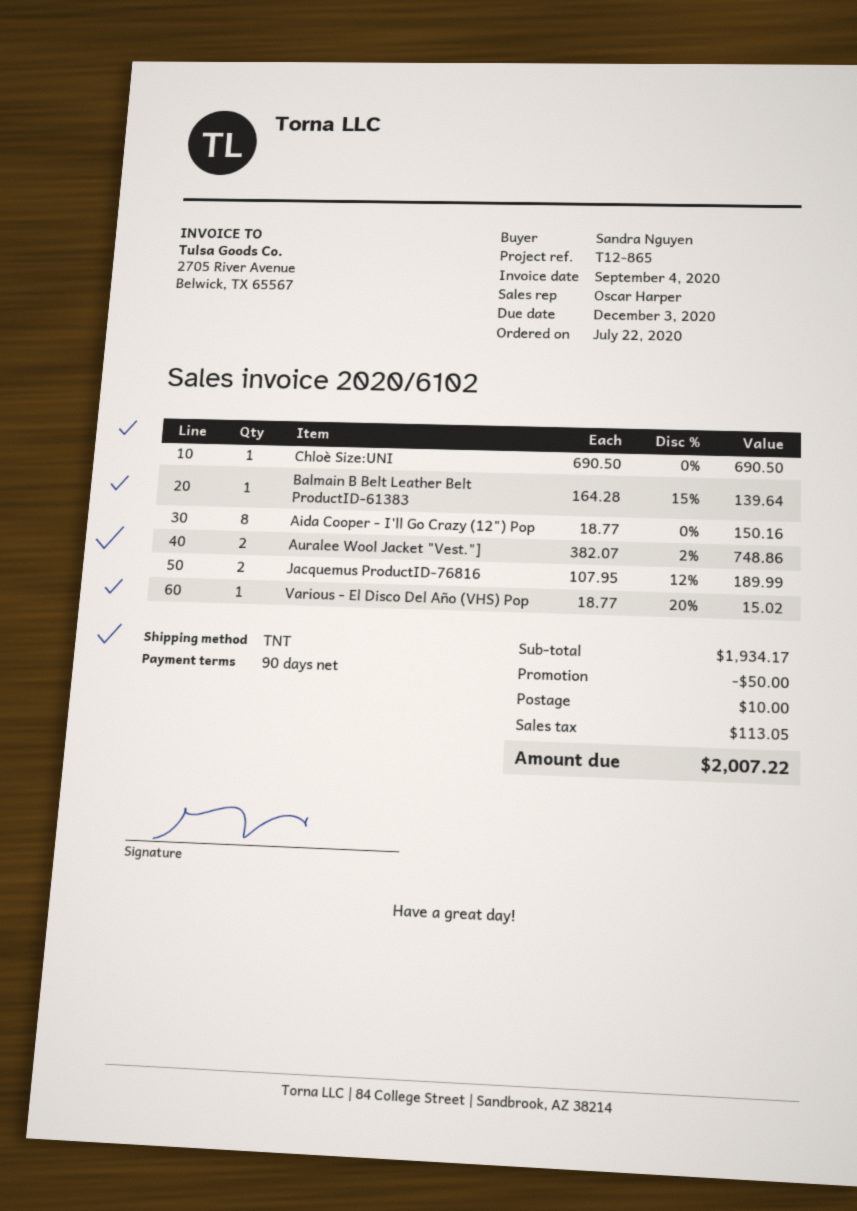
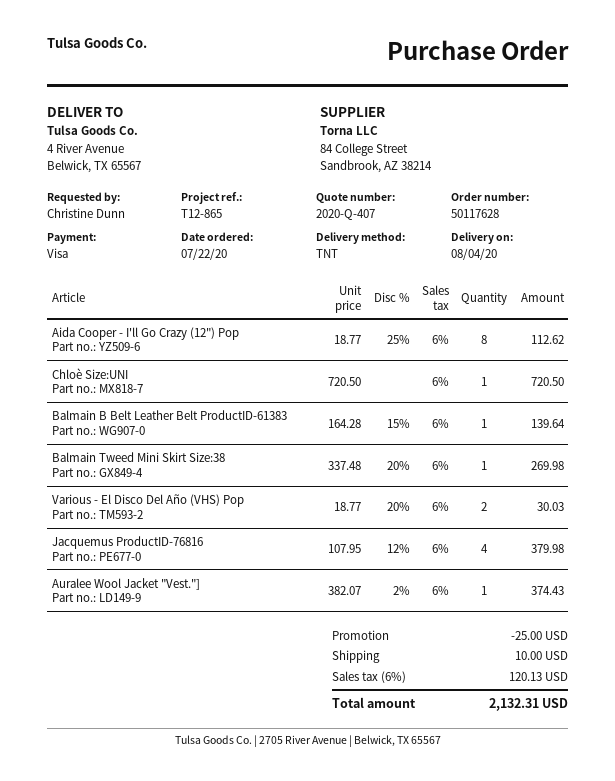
ordered by: Sandra Nguyen -> Christine Dunn
Chloè Size:UNI: 1 x 690.50 = 690.50 -> 1 x 720.50 = 720.50
Aida Cooper - I'll Go Crazy (12") Pop: 8 x 18.77 = 150.16 -> 8 x 18.77 - 25% = 112.62
Auralee Wool Jacket "Vest."]: 2 x 382.07 - 2% = 748.86 -> 1 x 382.07 - 2% = 374.43
Jacquemus ProductID-76816: 2 x 107.95 - 12% = 189.99 -> 4 x 107.95 - 12% = 379.98
Various - El Disco Del Año (VHS) Pop: 1 x 18.77 - 20% = 15.02 -> 2 x 18.77 - 20% = 30.03
Balmain Tweed Mini Skirt Size:38: none -> 1 x 337.48 - 20% = 269.98
discount: 50.00 -> 25.00
tax: 113.05 -> 120.13
total: 2007.22 -> 2132.31

